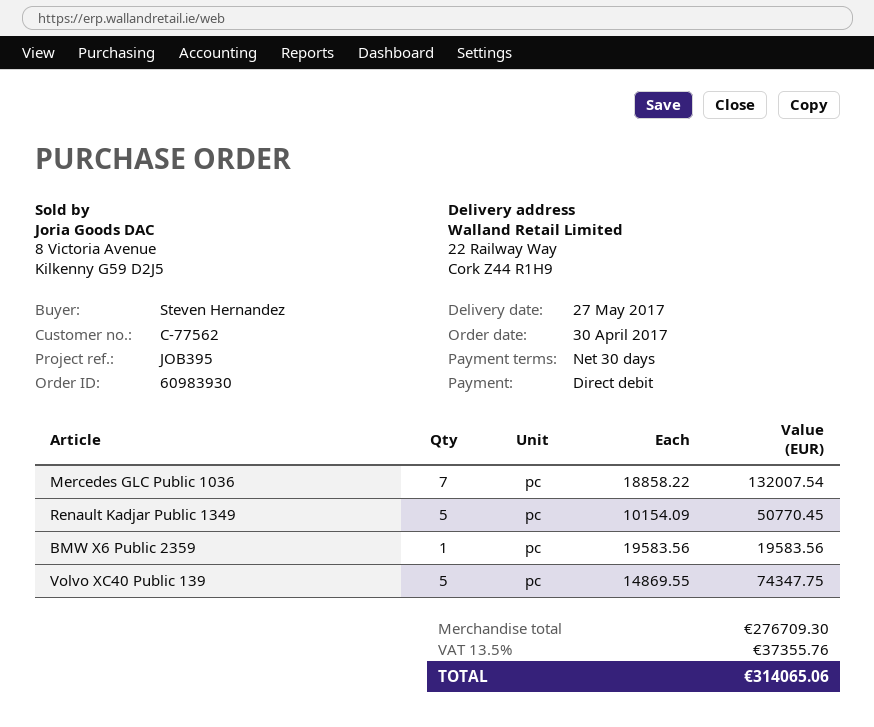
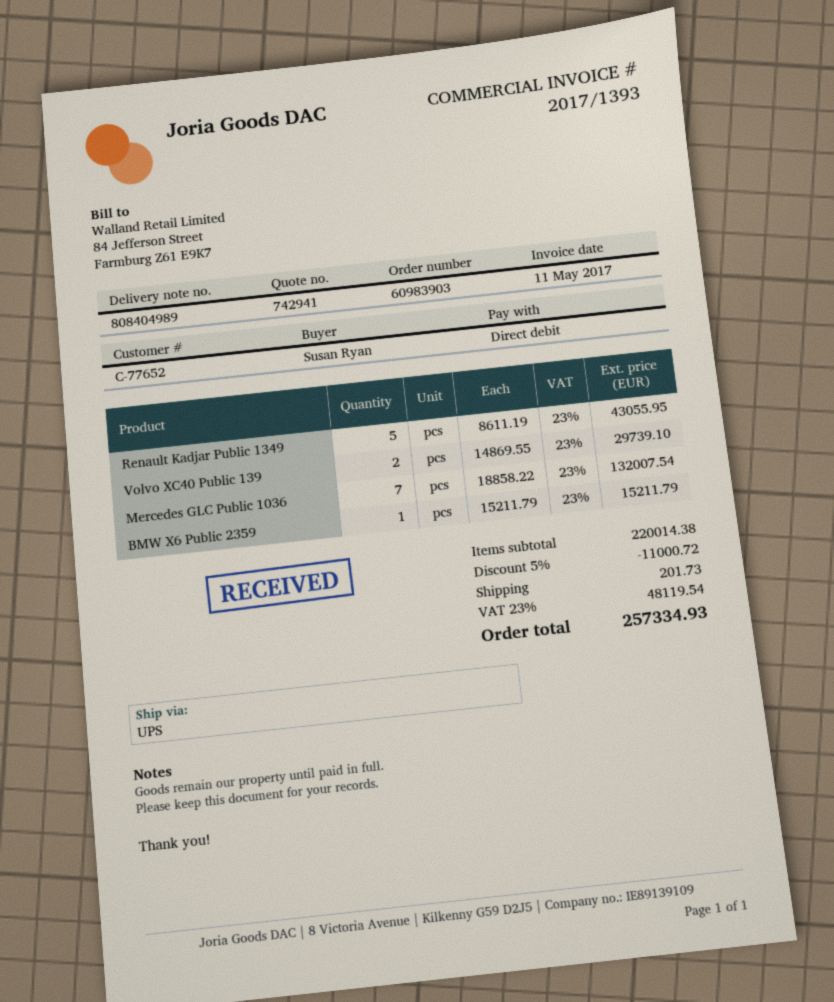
order number: 60983930 -> 60983903
customer number: C-77562 -> C-77652
ordered by: Steven Hernandez -> Susan Ryan
Renault Kadjar Public 1349: 5 x 10154.09 = 50770.45 -> 5 x 8611.19 = 43055.95
BMW X6 Public 2359: 1 x 19583.56 = 19583.56 -> 1 x 15211.79 = 15211.79
Volvo XC40 Public 139: 5 x 14869.55 = 74347.75 -> 2 x 14869.55 = 29739.10
subtotal: 276709.30 -> 220014.38
discount: none -> 5% = 11000.72
shipping: none -> 201.73
tax: 13.5% = 37355.76 -> 23% = 48119.54
total: 314065.06 -> 257334.93

